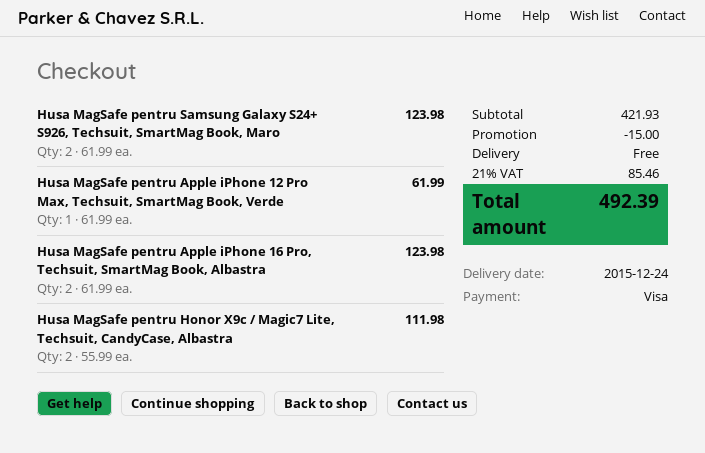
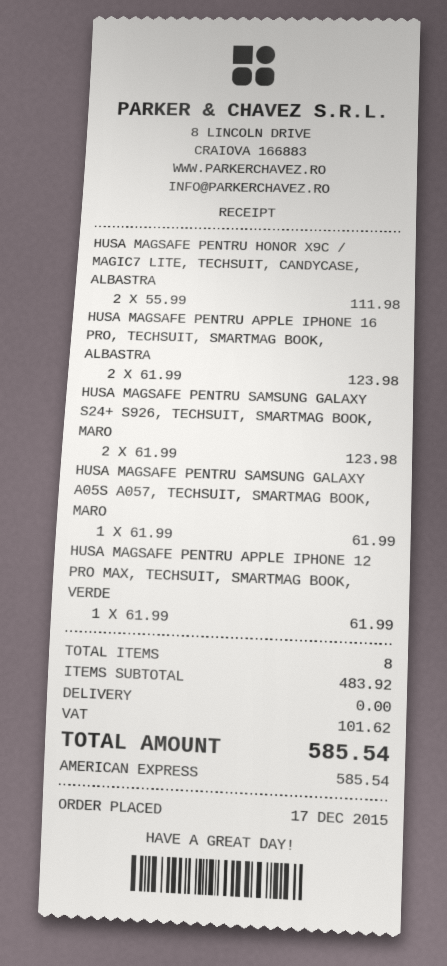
payment method: Visa -> American Express
HUSA MAGSAFE PENTRU SAMSUNG GALAXY A05S A057, TECHSUIT, SMARTMAG BOOK, MARO: none -> 1 x 61.99 = 61.99
subtotal: 421.93 -> 483.92
discount: 15.00 -> none
tax: 85.46 -> 101.62
total: 492.39 -> 585.54

